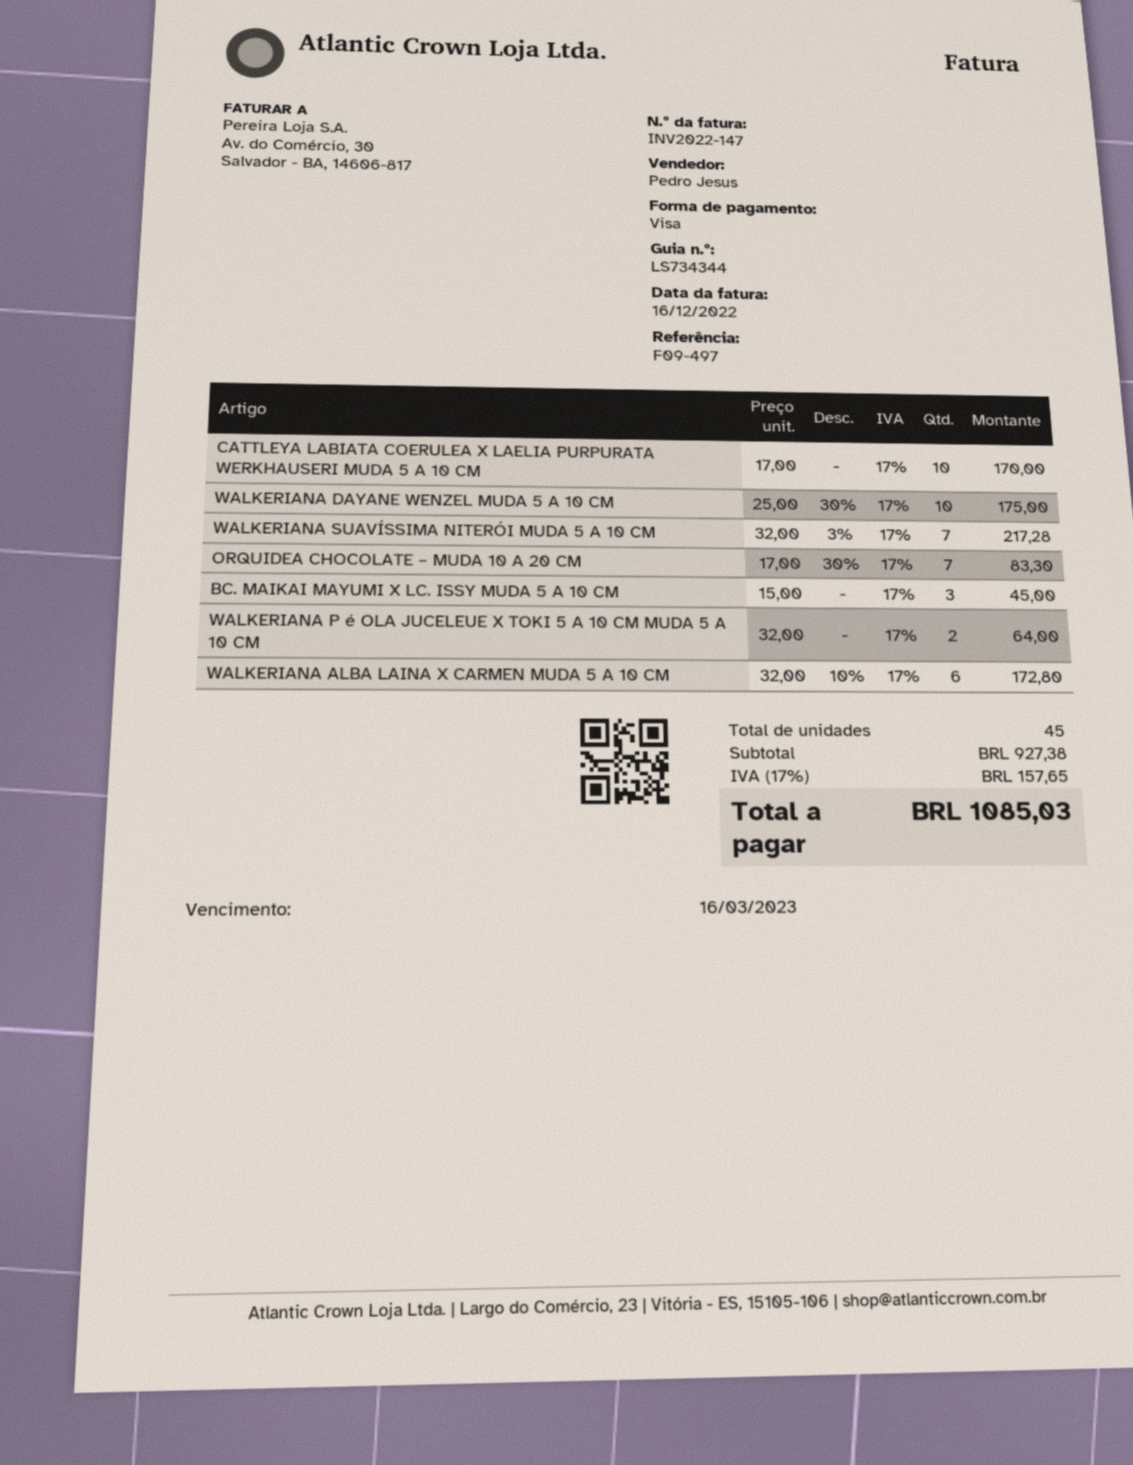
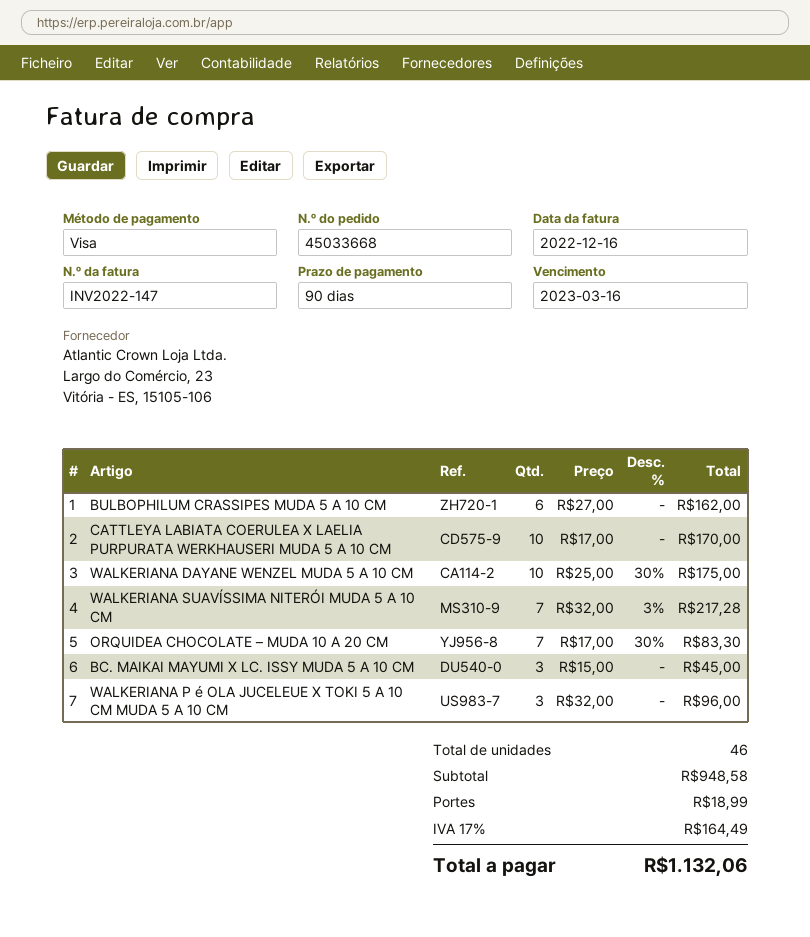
WALKERIANA P é OLA JUCELEUE X TOKI 5 A 10 CM MUDA 5 A 10 CM: 2 x 32.00 = 64.00 -> 3 x 32.00 = 96.00
WALKERIANA ALBA LAINA X CARMEN MUDA 5 A 10 CM: 6 x 32.00 - 10% = 172.80 -> none
BULBOPHILUM CRASSIPES MUDA 5 A 10 CM: none -> 6 x 27.00 = 162.00
total quantity: 45 -> 46
subtotal: 927.38 -> 948.58
shipping: none -> 18.99
tax: 17% = 157.65 -> 17% = 164.49
total: 1085.03 -> 1132.06

